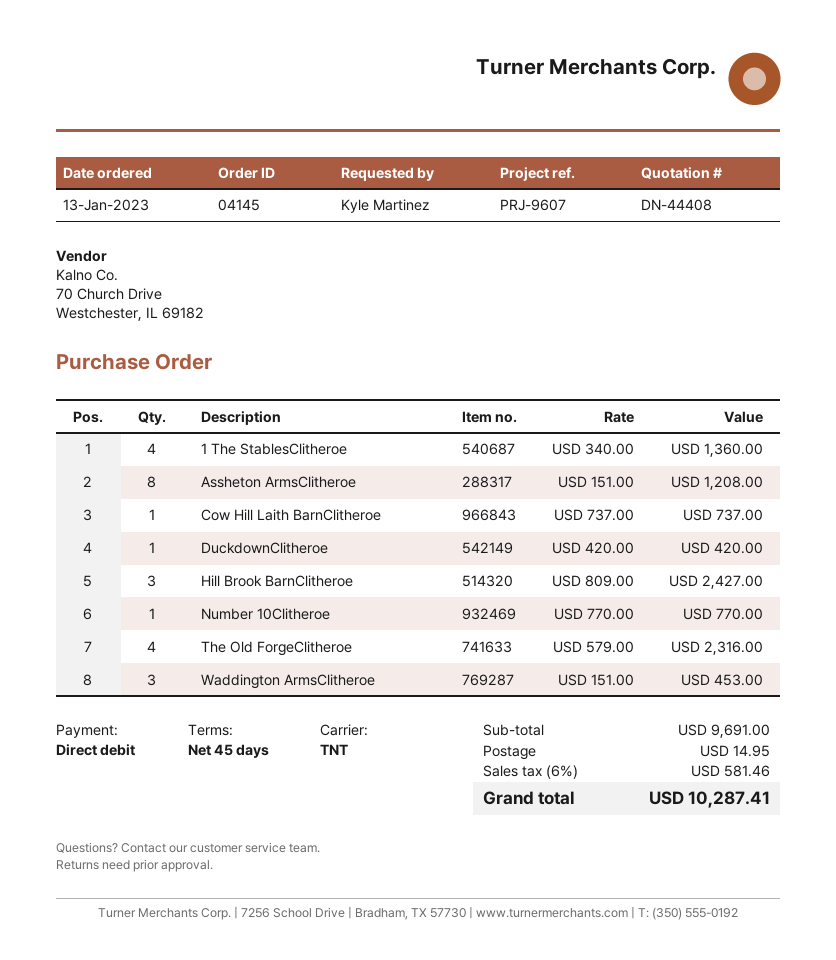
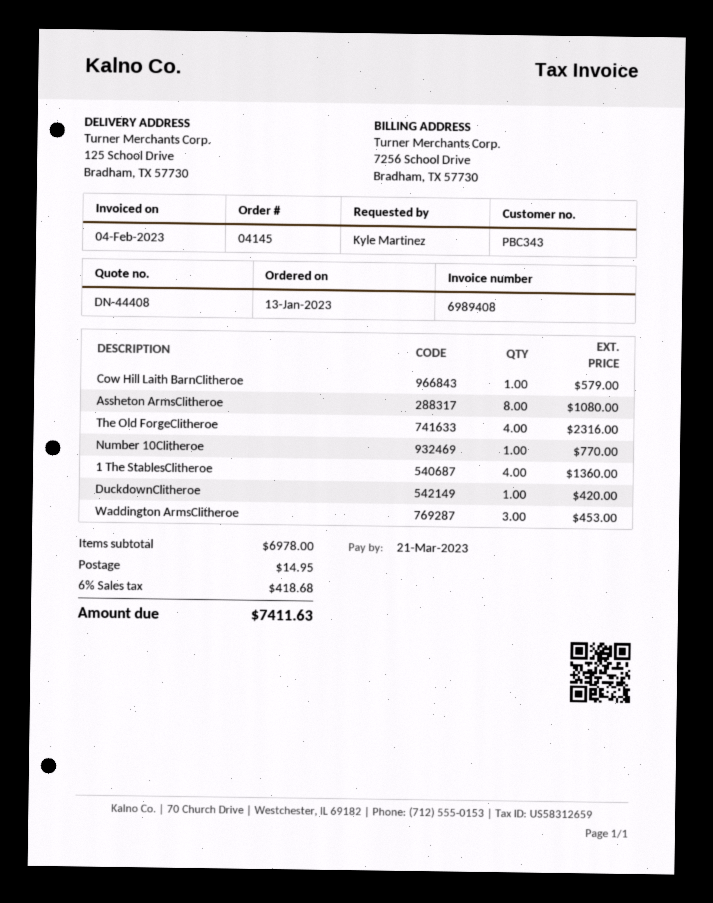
Assheton ArmsClitheroe: 8 for 1208.00 -> 8 for 1080.00
Cow Hill Laith BarnClitheroe: 1 for 737.00 -> 1 for 579.00
Hill Brook BarnClitheroe: 3 for 2427.00 -> none
subtotal: 9691.00 -> 6978.00
tax: 6% = 581.46 -> 6% = 418.68
total: 10287.41 -> 7411.63

